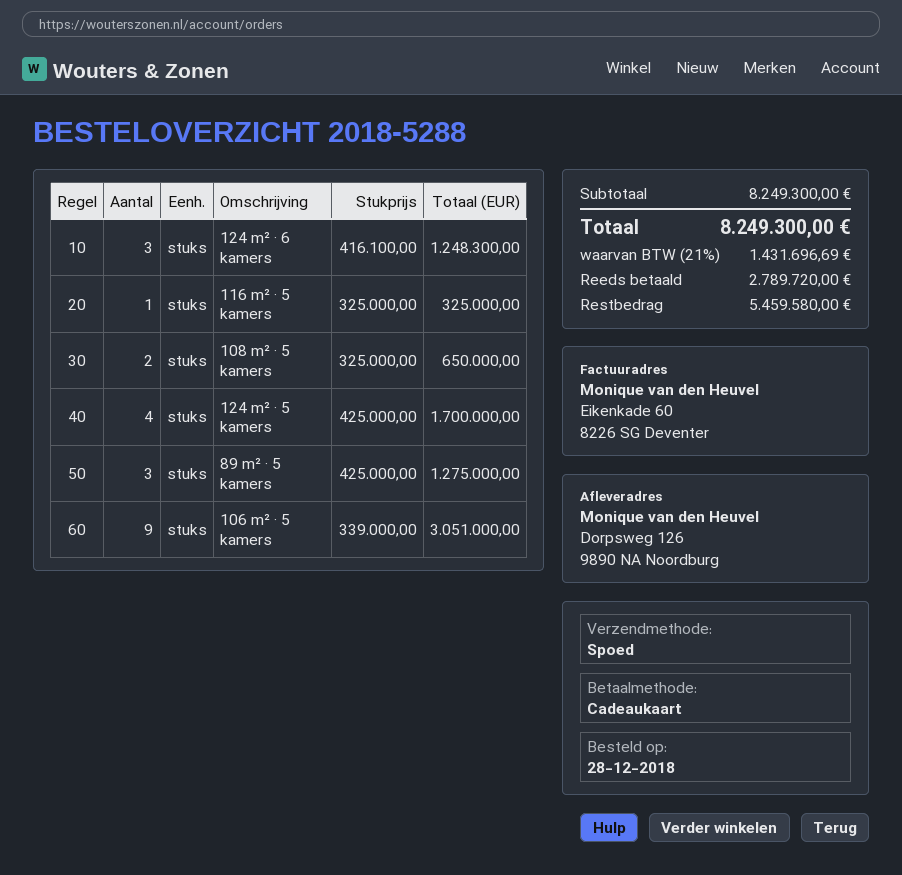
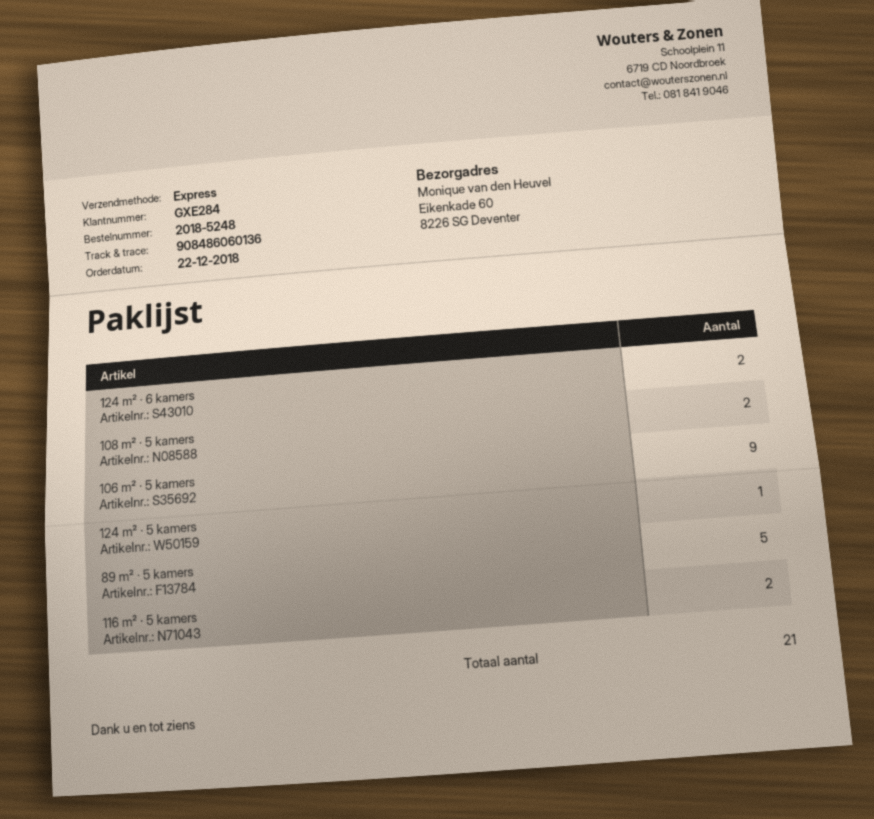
order number: 2018-5288 -> 2018-5248
order date: 2018-12-28 -> 2018-12-22
ship to: Dorpsweg 126, 9890 NA Noordburg -> Eikenkade 60, 8226 SG Deventer
124 m² · 6 kamers: 3 -> 2
116 m² · 5 kamers: 1 -> 2
124 m² · 5 kamers: 4 -> 1
89 m² · 5 kamers: 3 -> 5

